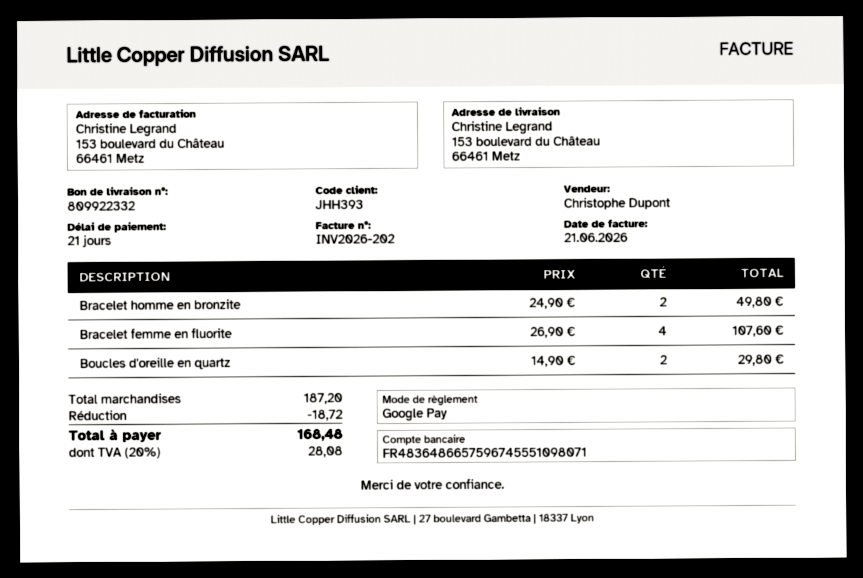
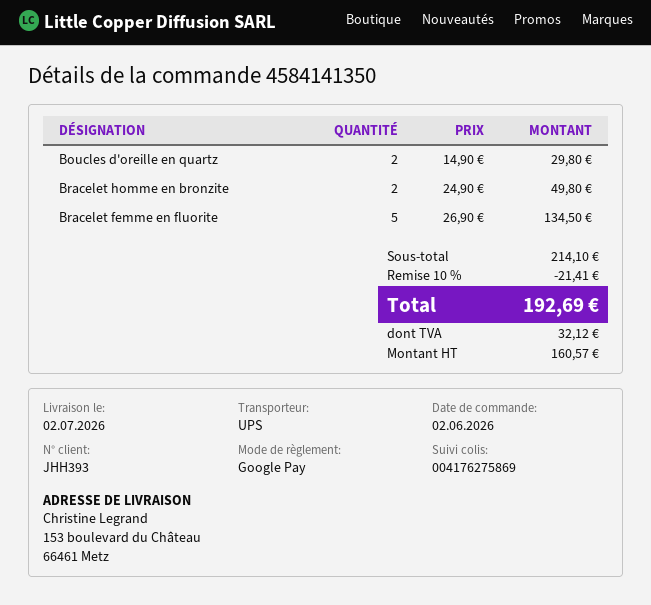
Bracelet femme en fluorite: 4 x 26.90 = 107.60 -> 5 x 26.90 = 134.50
subtotal: 187.20 -> 214.10
discount: 18.72 -> 21.41
tax: 28.08 -> 32.12
total: 168.48 -> 192.69

